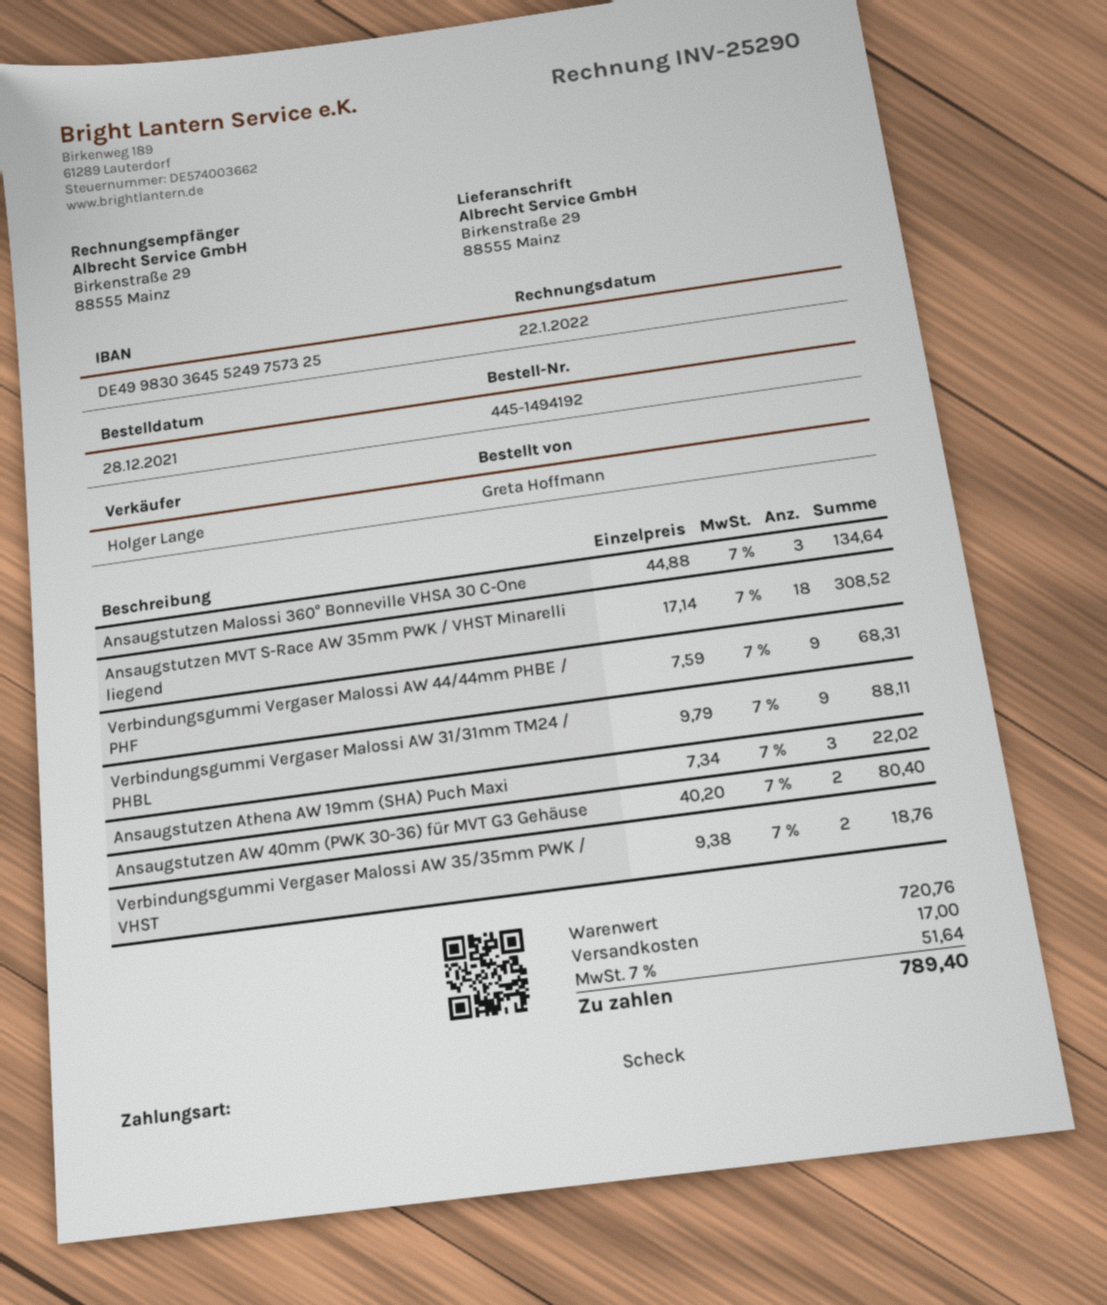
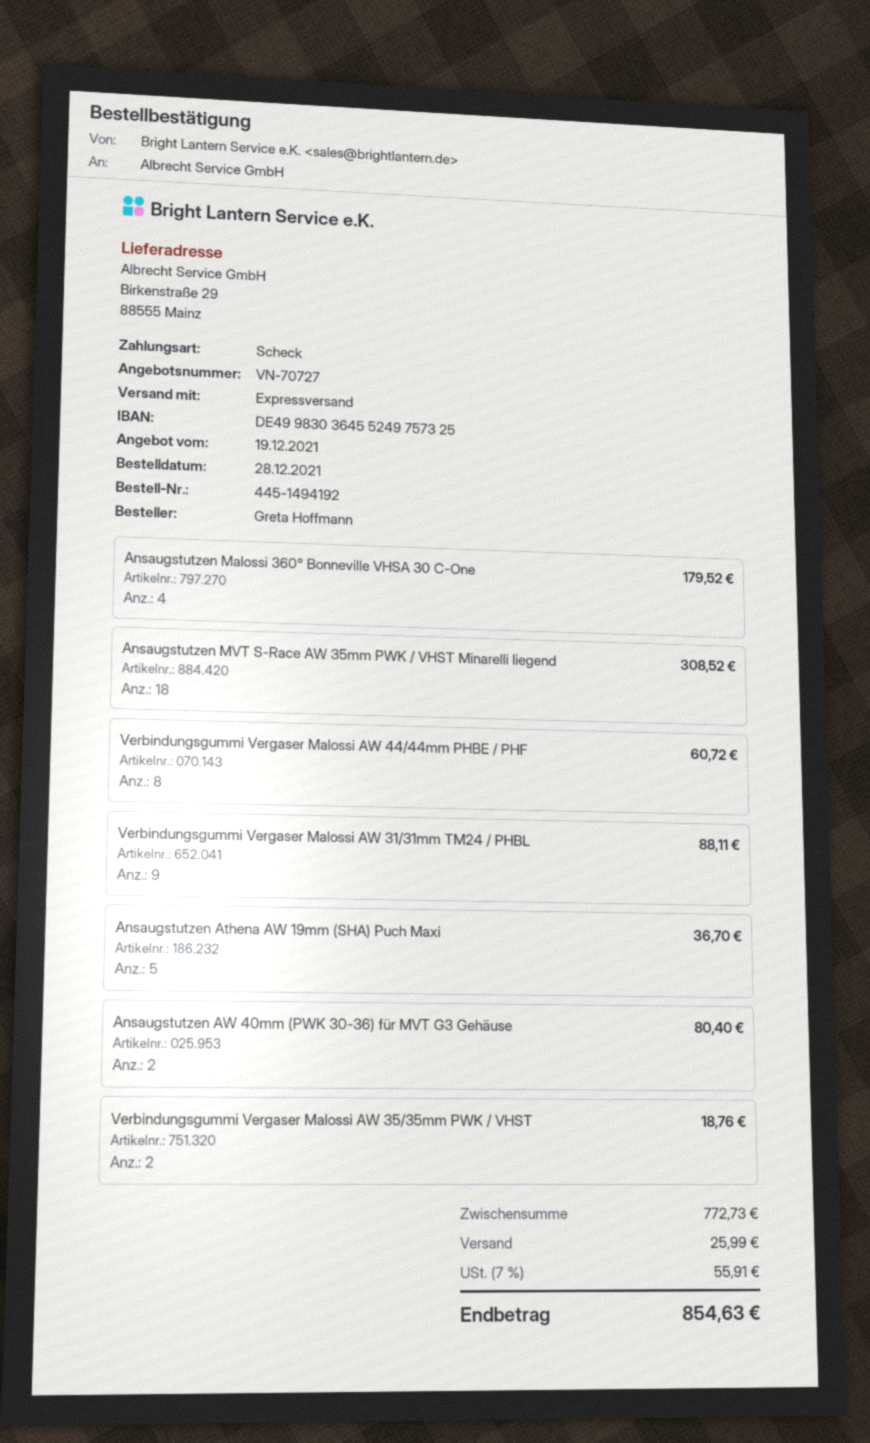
Ansaugstutzen Malossi 360° Bonneville VHSA 30 C-One: 3 for 134.64 -> 4 for 179.52
Verbindungsgummi Vergaser Malossi AW 44/44mm PHBE / PHF: 9 for 68.31 -> 8 for 60.72
Ansaugstutzen Athena AW 19mm (SHA) Puch Maxi: 3 for 22.02 -> 5 for 36.70
subtotal: 720.76 -> 772.73
shipping: 17.00 -> 25.99
tax: 7% = 51.64 -> 7% = 55.91
total: 789.40 -> 854.63

